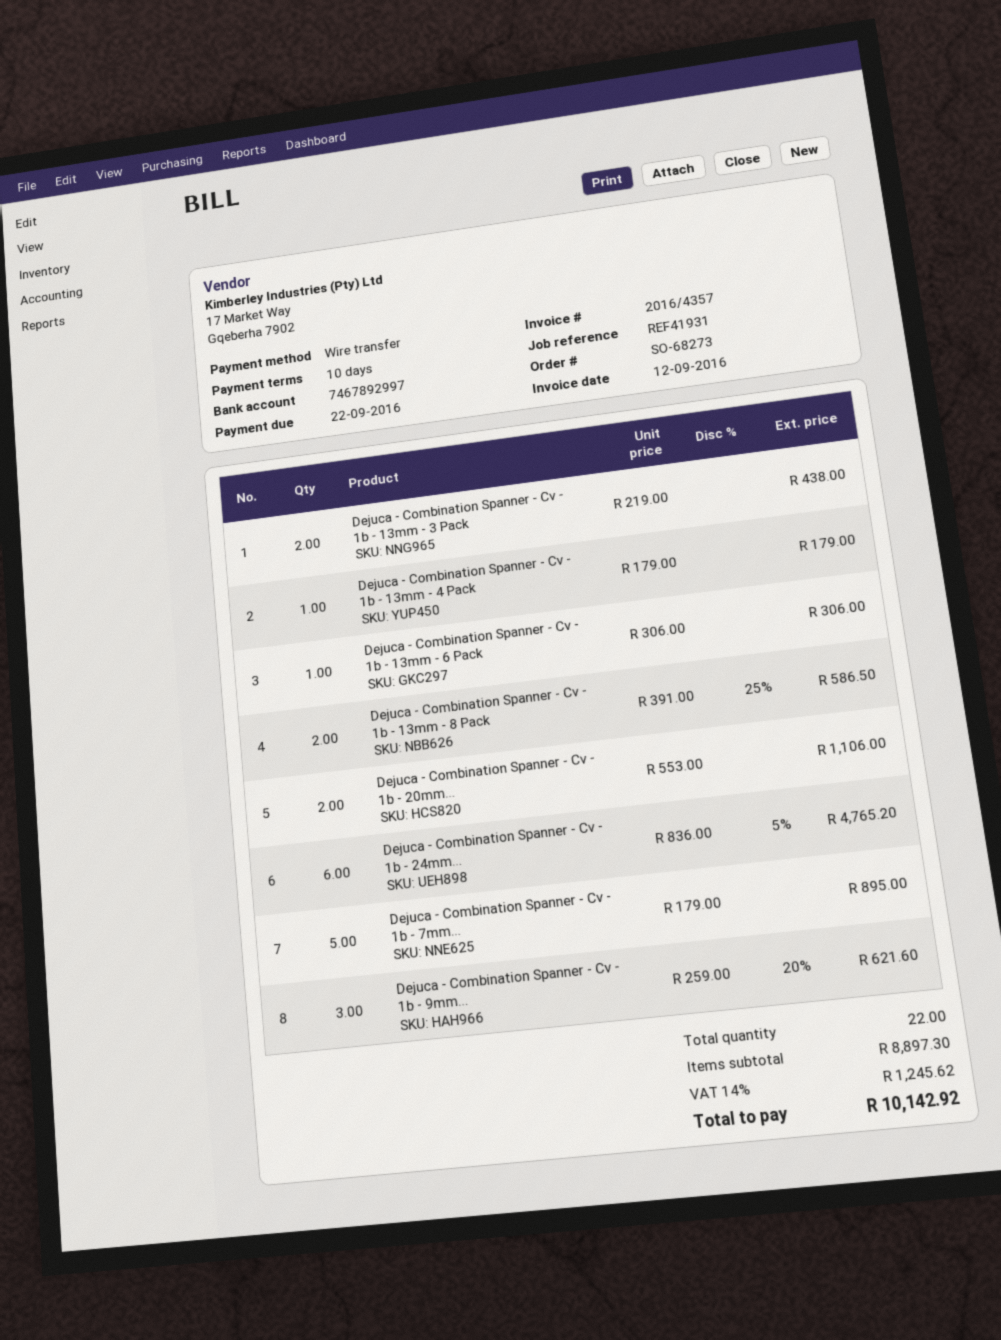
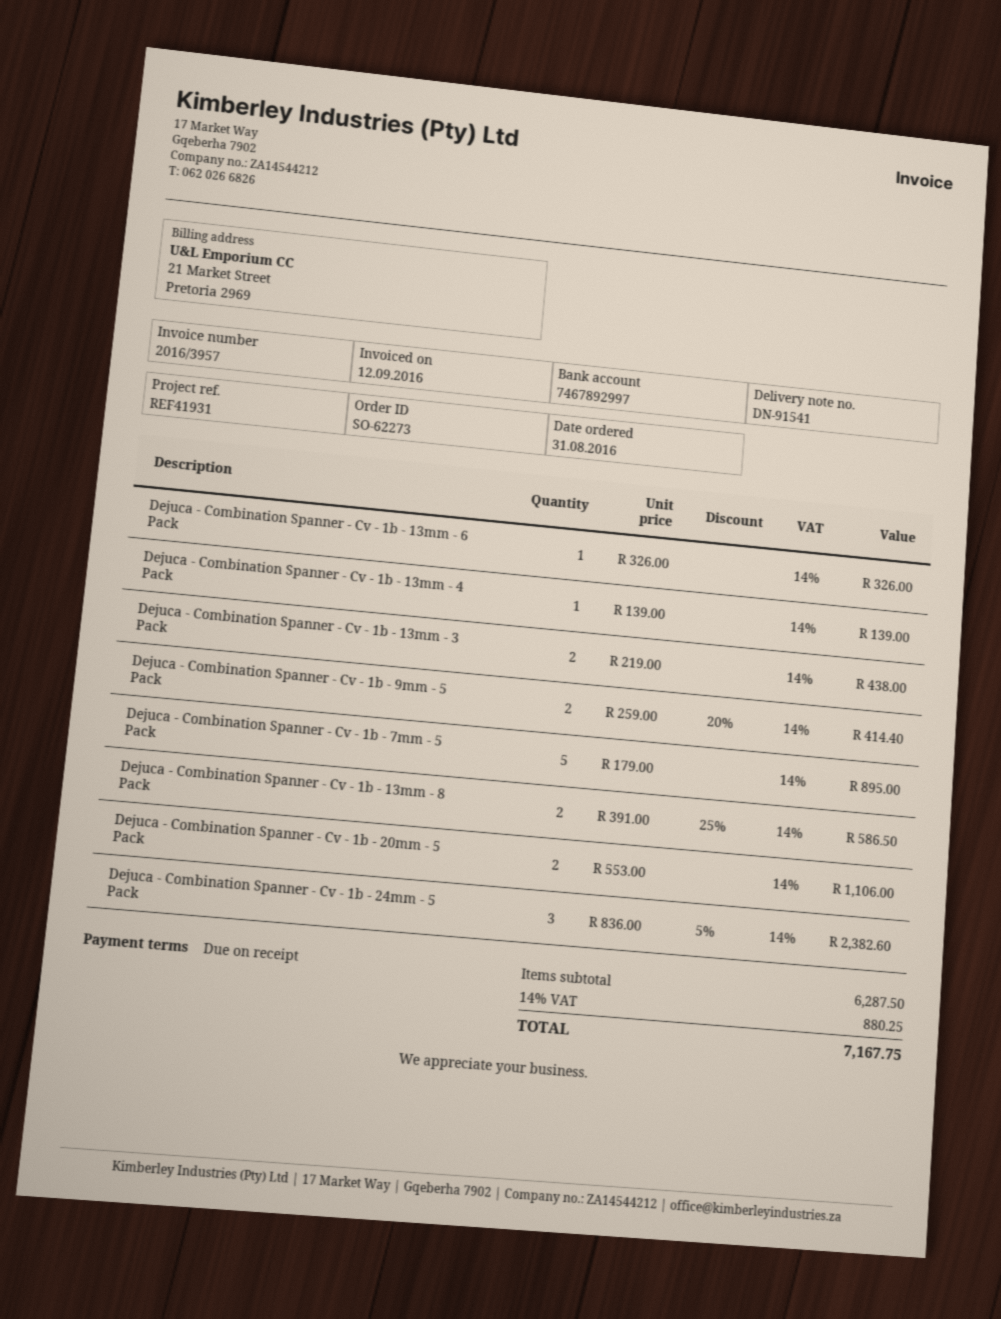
order number: SO-68273 -> SO-62273
invoice number: 2016/4357 -> 2016/3957
payment terms: 10 days -> on receipt
Dejuca - Combination Spanner - Cv - 1b - 13mm - 4 Pack: 1 x 179.00 = 179.00 -> 1 x 139.00 = 139.00
Dejuca - Combination Spanner - Cv - 1b - 13mm - 6 Pack: 1 x 306.00 = 306.00 -> 1 x 326.00 = 326.00
Dejuca - Combination Spanner - Cv - 1b - 24mm...: 6 x 836.00 - 5% = 4765.20 -> 3 x 836.00 - 5% = 2382.60
Dejuca - Combination Spanner - Cv - 1b - 9mm...: 3 x 259.00 - 20% = 621.60 -> 2 x 259.00 - 20% = 414.40
subtotal: 8897.30 -> 6287.50
tax: 14% = 1245.62 -> 14% = 880.25
total: 10142.92 -> 7167.75

